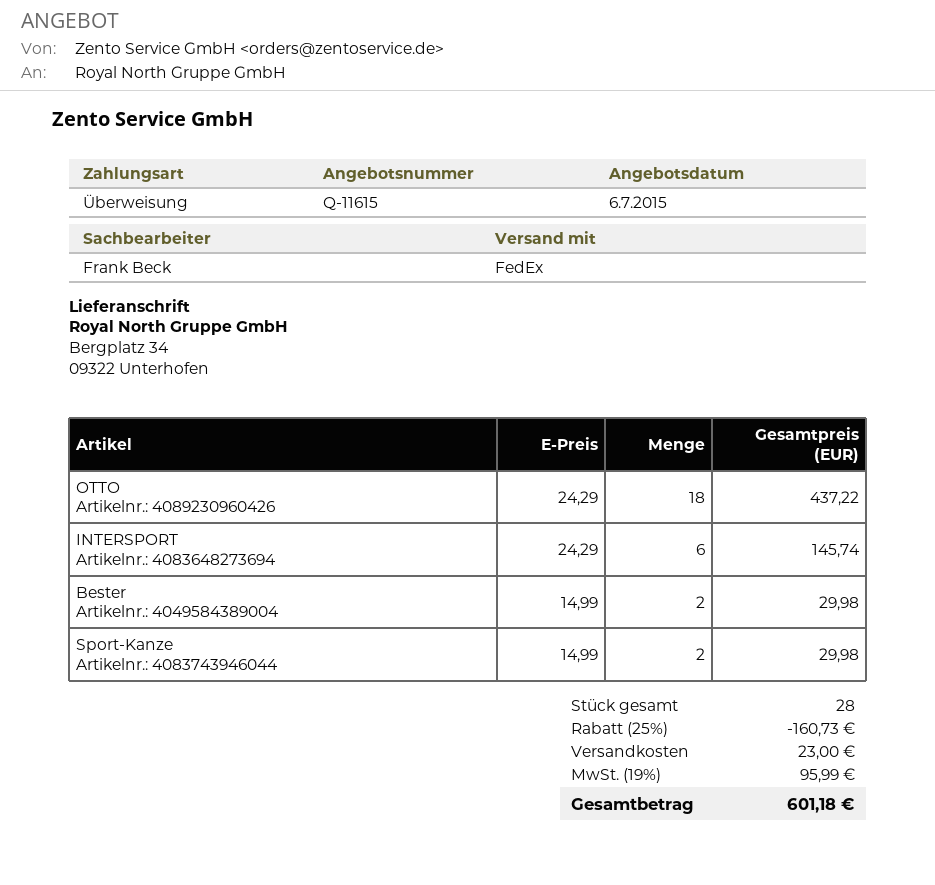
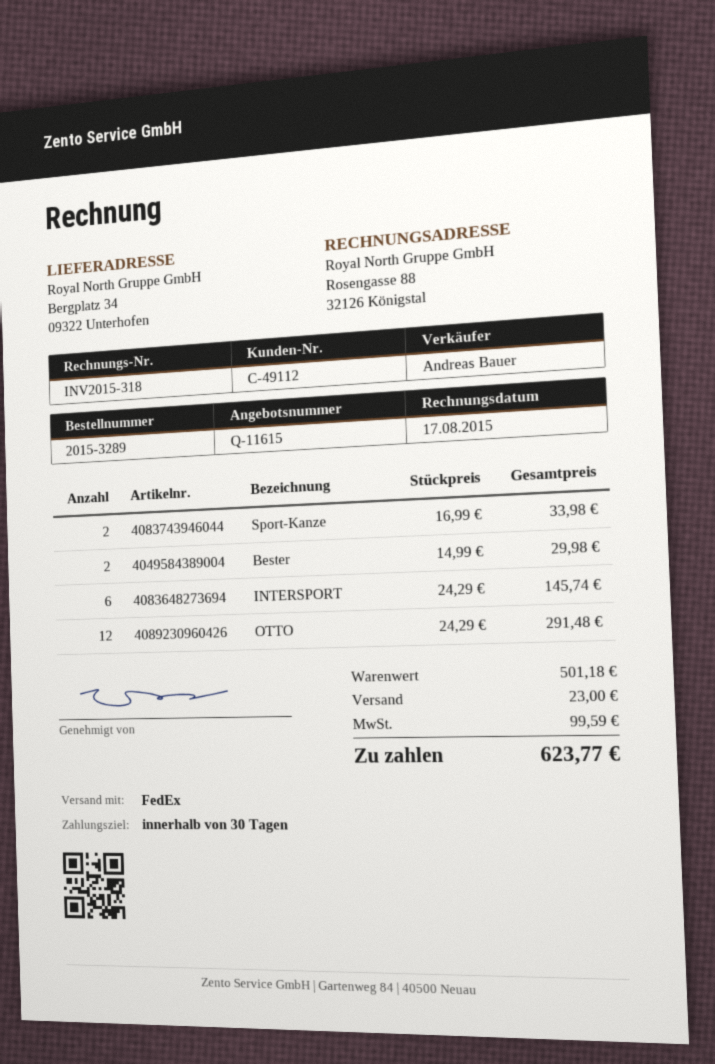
sales rep: Frank Beck -> Andreas Bauer
OTTO: 18 x 24.29 = 437.22 -> 12 x 24.29 = 291.48
Sport-Kanze: 2 x 14.99 = 29.98 -> 2 x 16.99 = 33.98
discount: 25% = 160.73 -> none
tax: 95.99 -> 99.59
total: 601.18 -> 623.77

